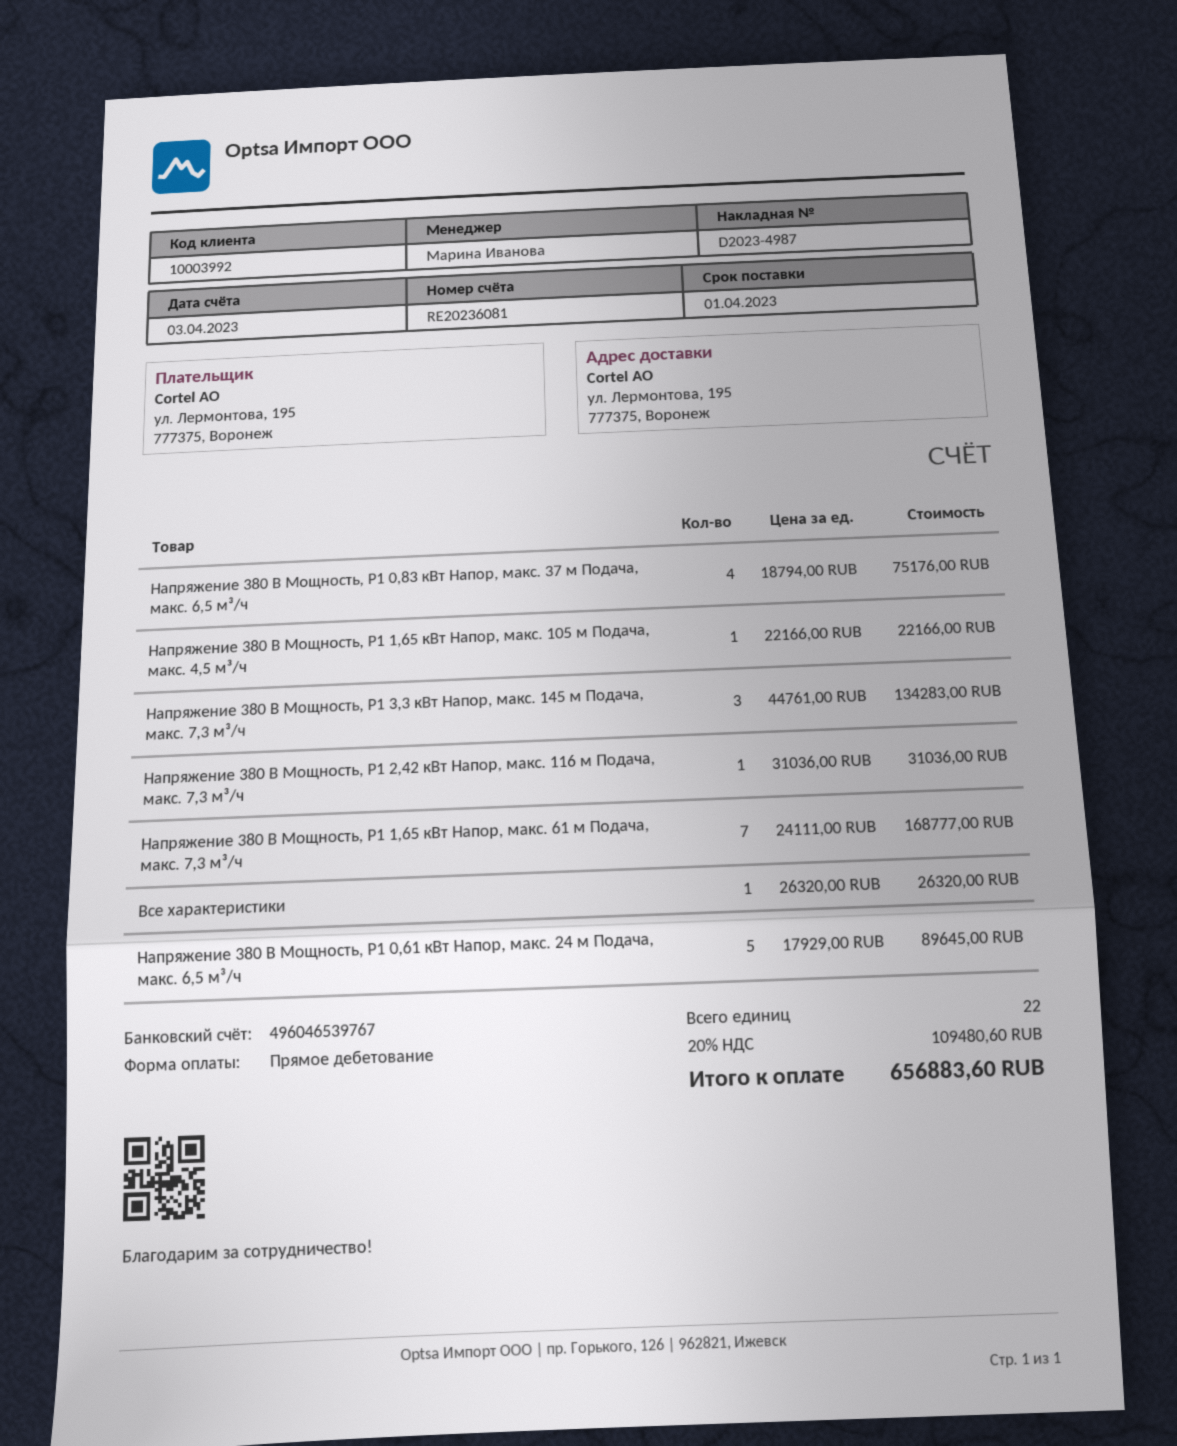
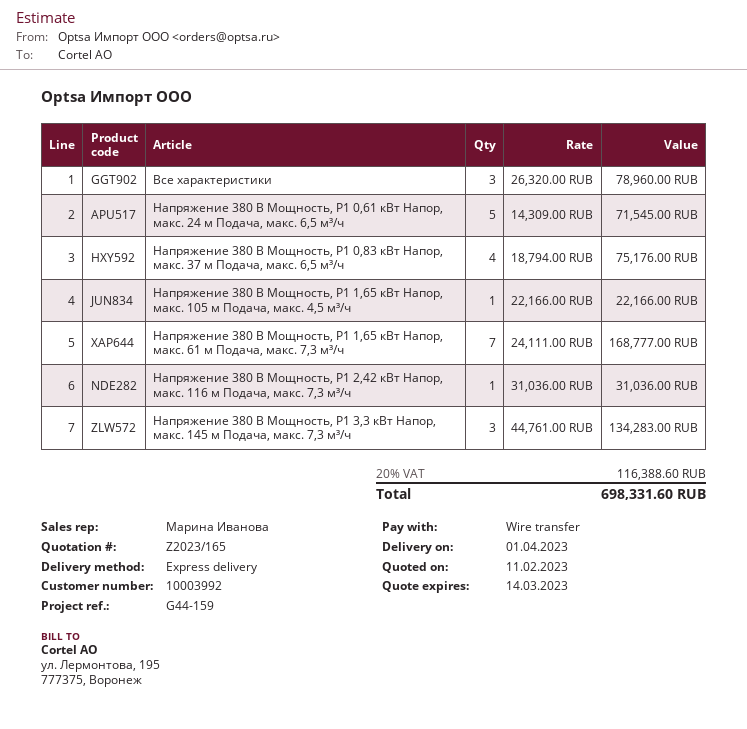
payment method: direct debit -> bank transfer
Все характеристики: 1 x 26320.00 = 26320.00 -> 3 x 26320.00 = 78960.00
Напряжение 380 В Мощность, P1 0,61 кВт Напор, макс. 24 м Подача, макс. 6,5 м³/ч: 5 x 17929.00 = 89645.00 -> 5 x 14309.00 = 71545.00
tax: 20% = 109480.60 -> 20% = 116388.60
total: 656883.60 -> 698331.60

